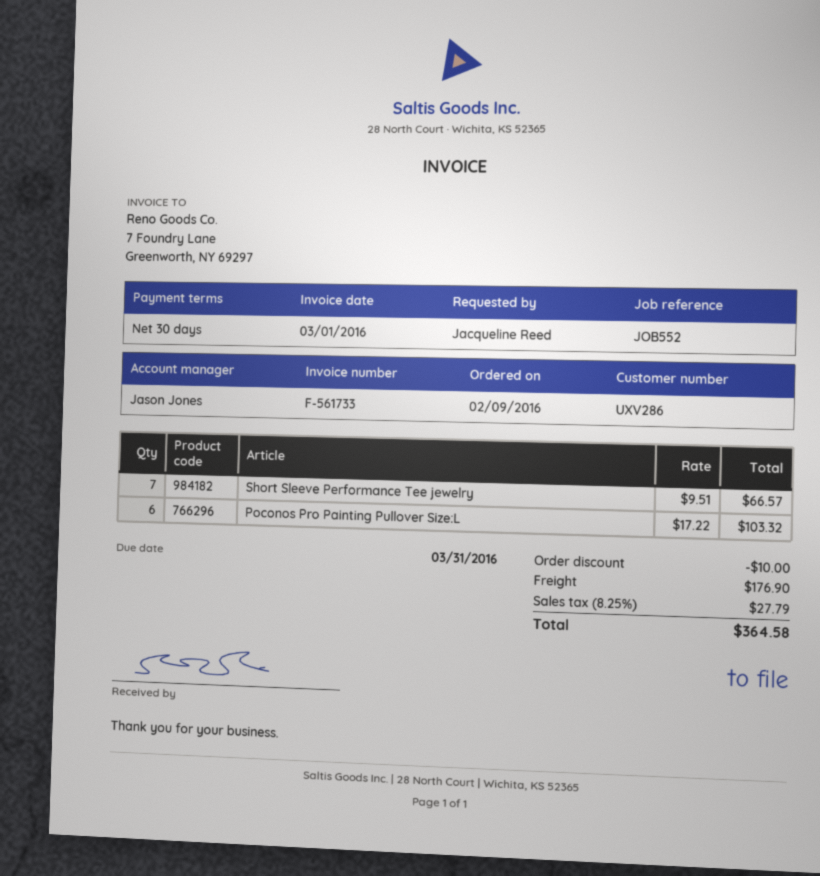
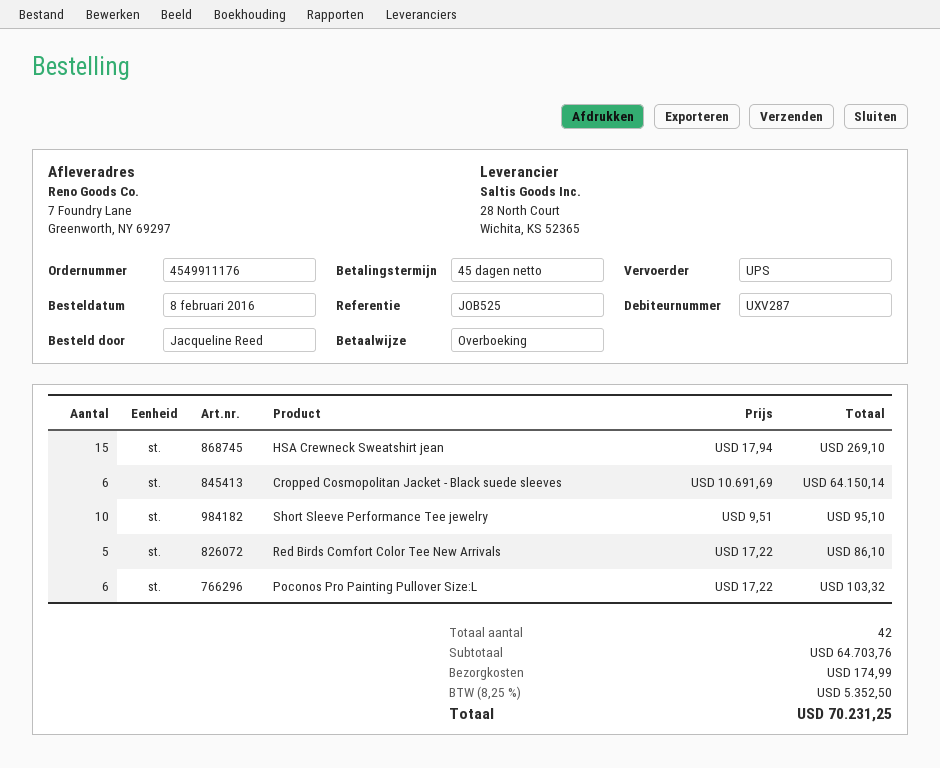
order date: 2016-02-09 -> 2016-02-08
payment terms: 30 days -> 45 days
customer number: UXV286 -> UXV287
reference: JOB552 -> JOB525
Short Sleeve Performance Tee jewelry: 7 x 9.51 = 66.57 -> 10 x 9.51 = 95.10
HSA Crewneck Sweatshirt jean: none -> 15 x 17.94 = 269.10
Cropped Cosmopolitan Jacket - Black suede sleeves: none -> 6 x 10691.69 = 64150.14
Red Birds Comfort Color Tee New Arrivals: none -> 5 x 17.22 = 86.10
discount: 10.00 -> none
shipping: 176.90 -> 174.99
tax: 8.25% = 27.79 -> 8.25% = 5352.50
total: 364.58 -> 70231.25

